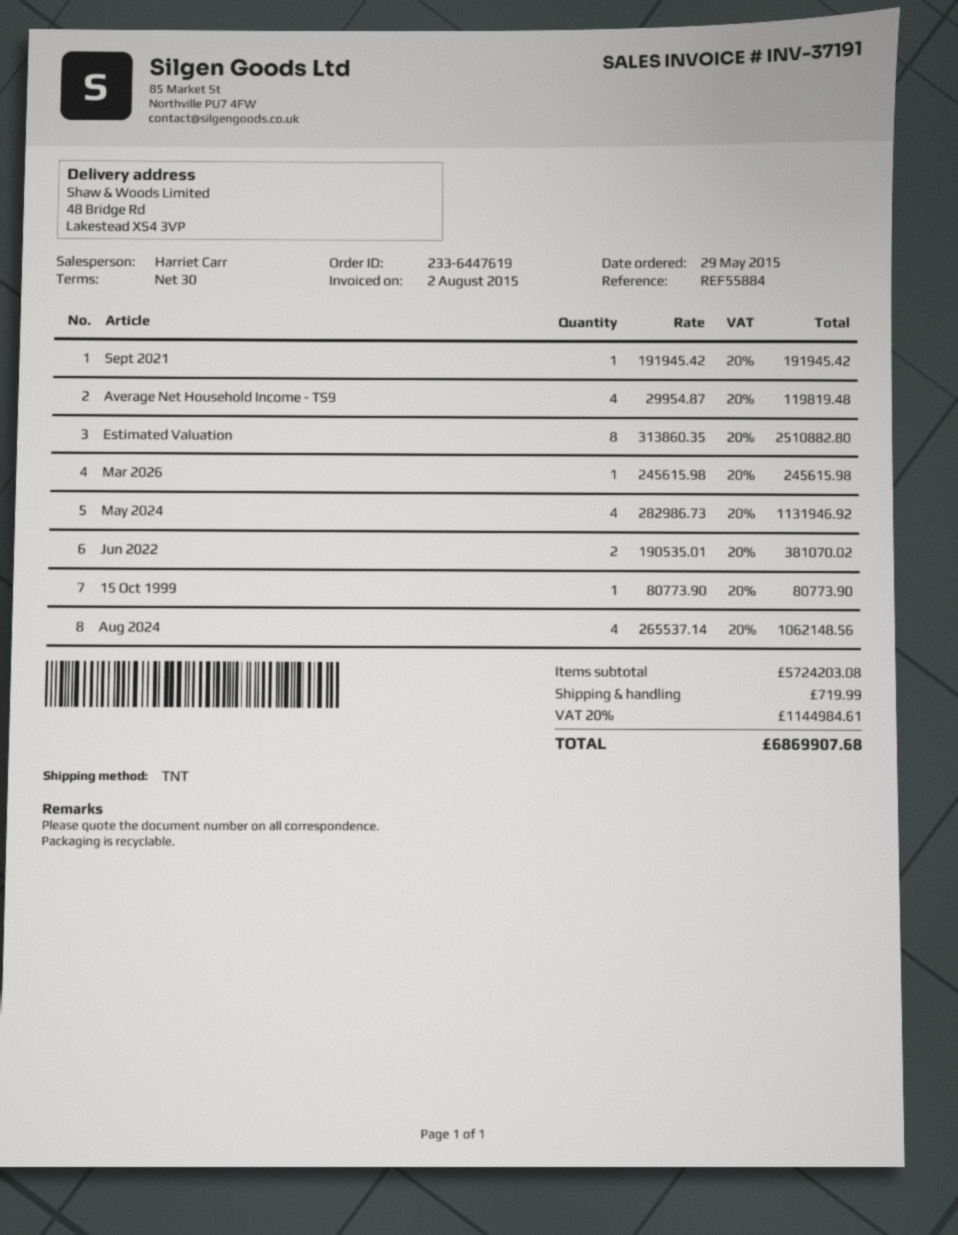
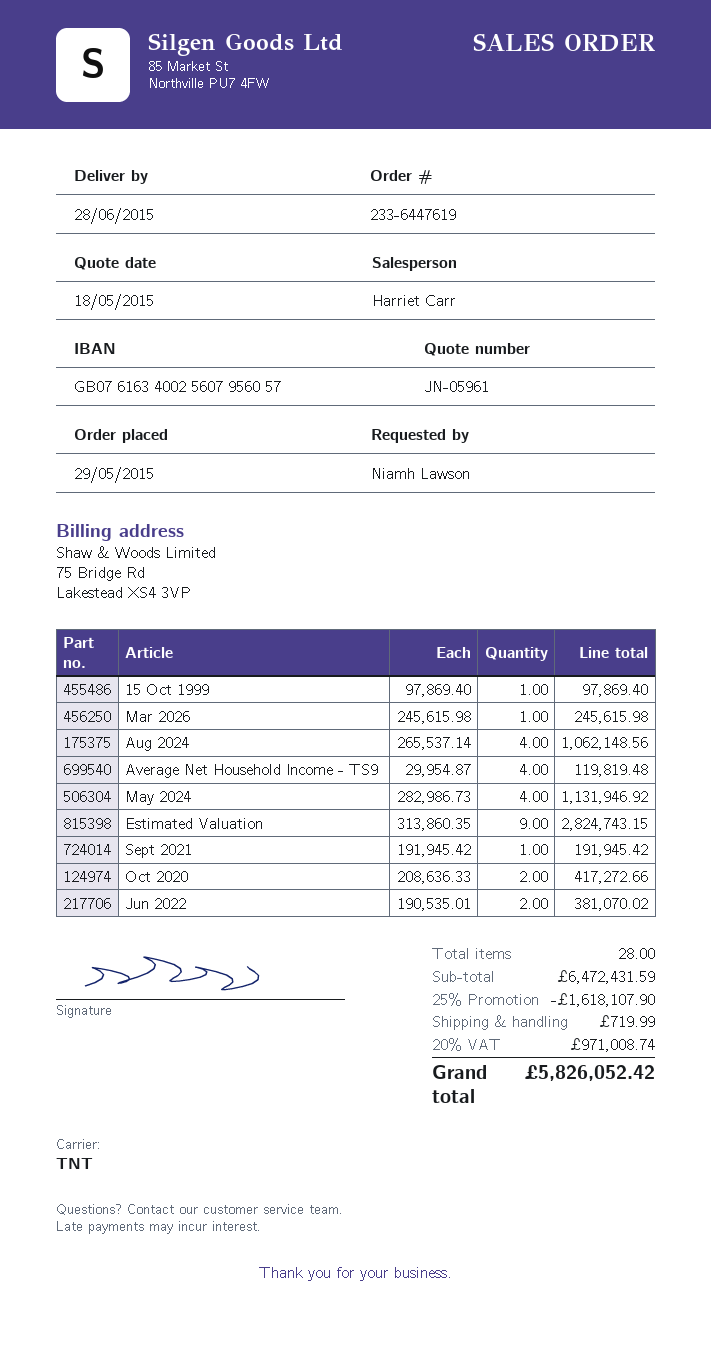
Estimated Valuation: 8 x 313860.35 = 2510882.80 -> 9 x 313860.35 = 2824743.15
15 Oct 1999: 1 x 80773.90 = 80773.90 -> 1 x 97869.40 = 97869.40
Oct 2020: none -> 2 x 208636.33 = 417272.66
subtotal: 5724203.08 -> 6472431.59
discount: none -> 25% = 1618107.90
tax: 20% = 1144984.61 -> 20% = 971008.74
total: 6869907.68 -> 5826052.42

